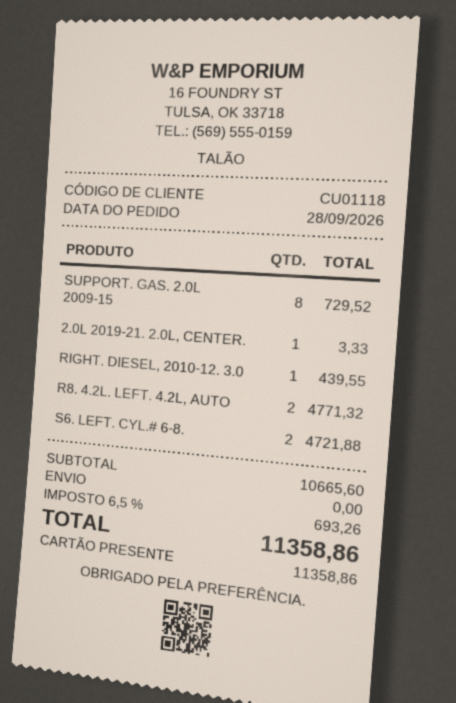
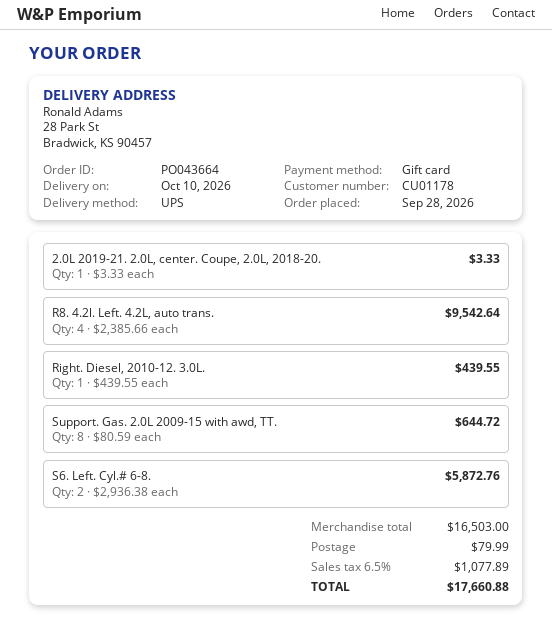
customer number: CU01118 -> CU01178
SUPPORT. GAS. 2.0L 2009-15: 8 for 729.52 -> 8 for 644.72
R8. 4.2L. LEFT. 4.2L, AUTO: 2 for 4771.32 -> 4 for 9542.64
S6. LEFT. CYL.# 6-8.: 2 for 4721.88 -> 2 for 5872.76
subtotal: 10665.60 -> 16503.00
shipping: 0.00 -> 79.99
tax: 6.5% = 693.26 -> 6.5% = 1077.89
total: 11358.86 -> 17660.88

